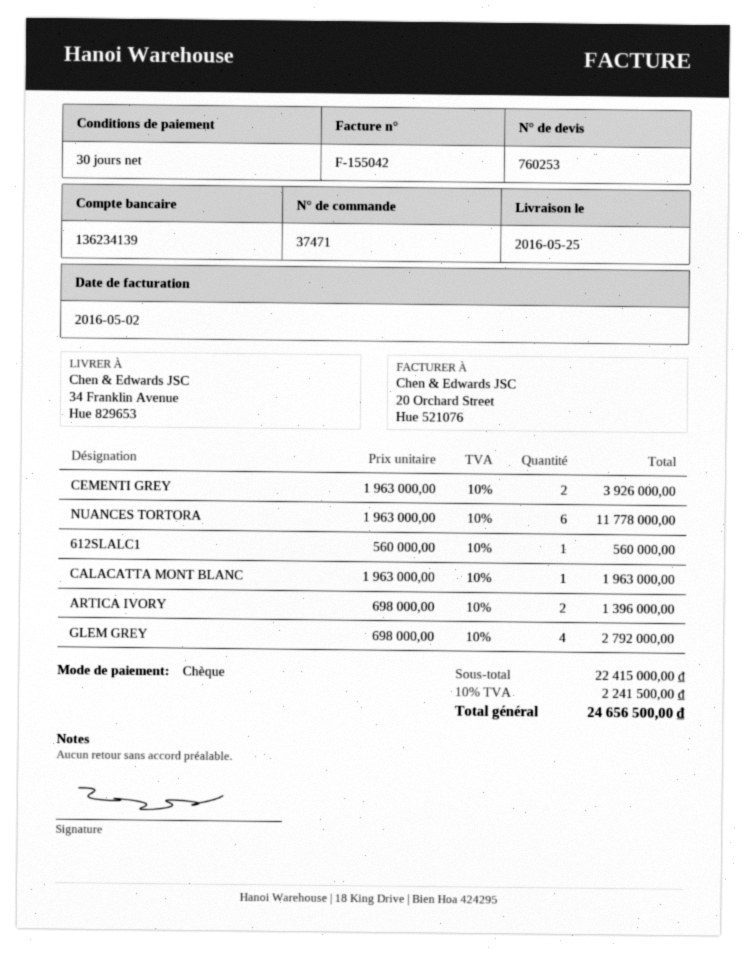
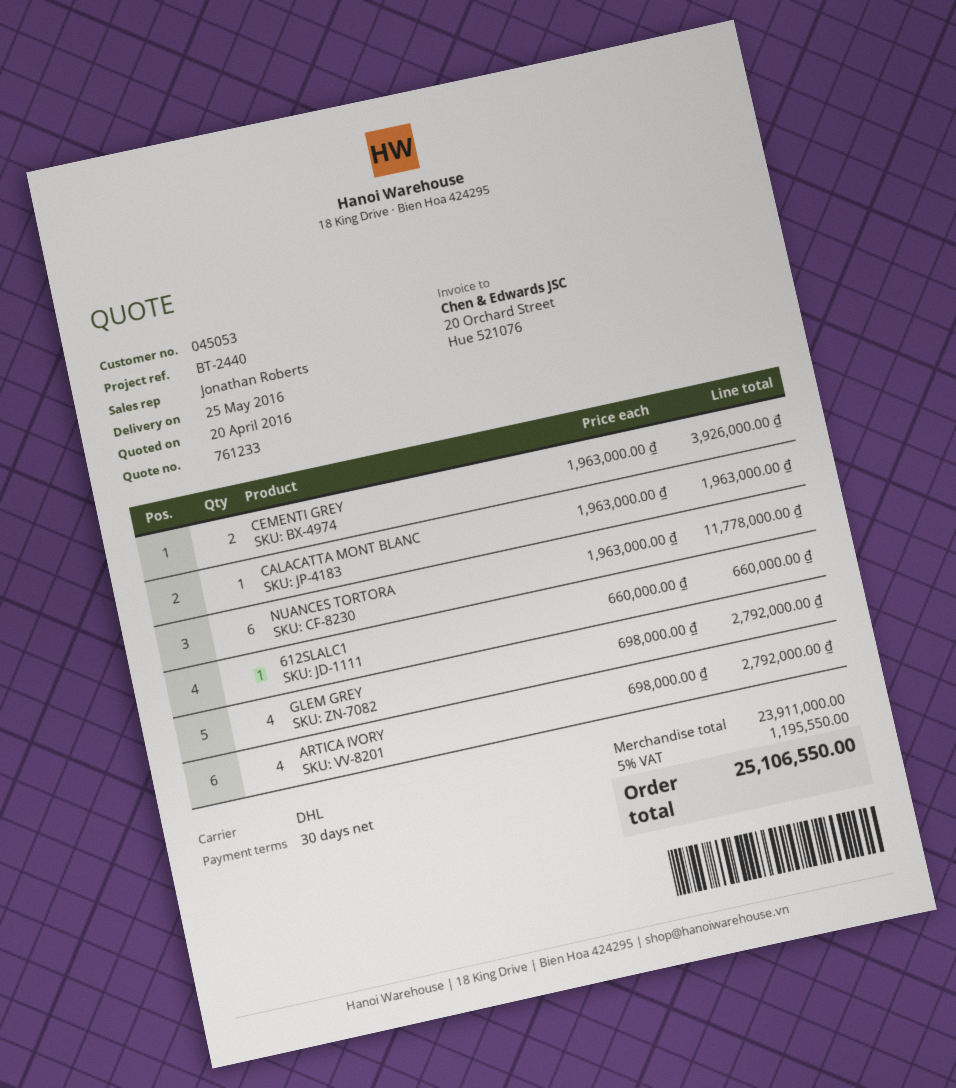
quote number: 760253 -> 761233
612SLALC1: 1 x 560000.00 = 560000.00 -> 1 x 660000.00 = 660000.00
ARTICA IVORY: 2 x 698000.00 = 1396000.00 -> 4 x 698000.00 = 2792000.00
subtotal: 22415000.00 -> 23911000.00
tax: 10% = 2241500.00 -> 5% = 1195550.00
total: 24656500.00 -> 25106550.00

